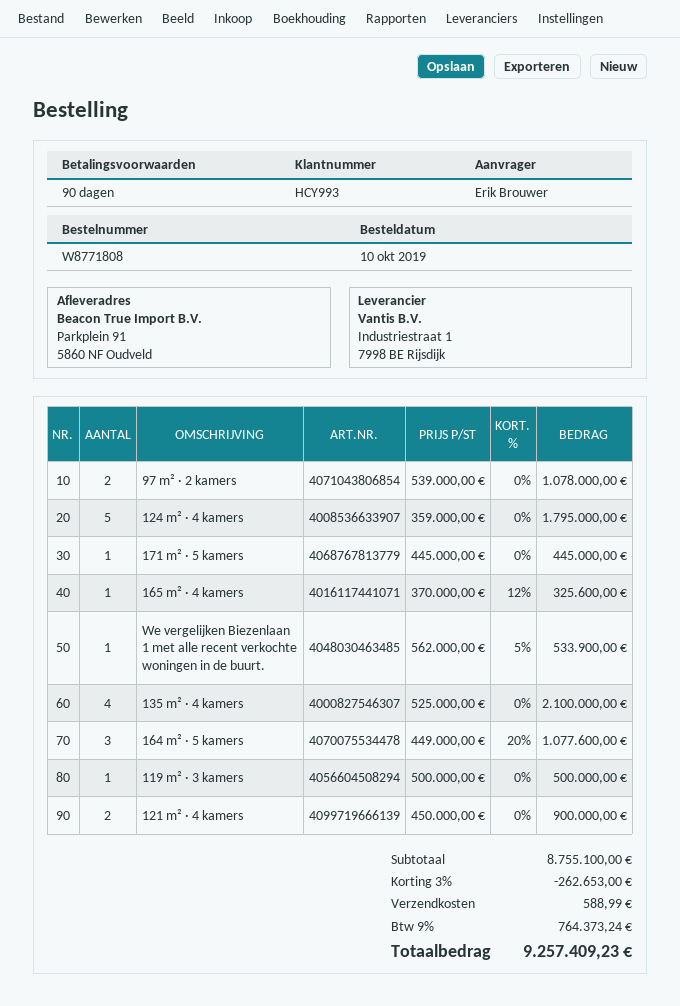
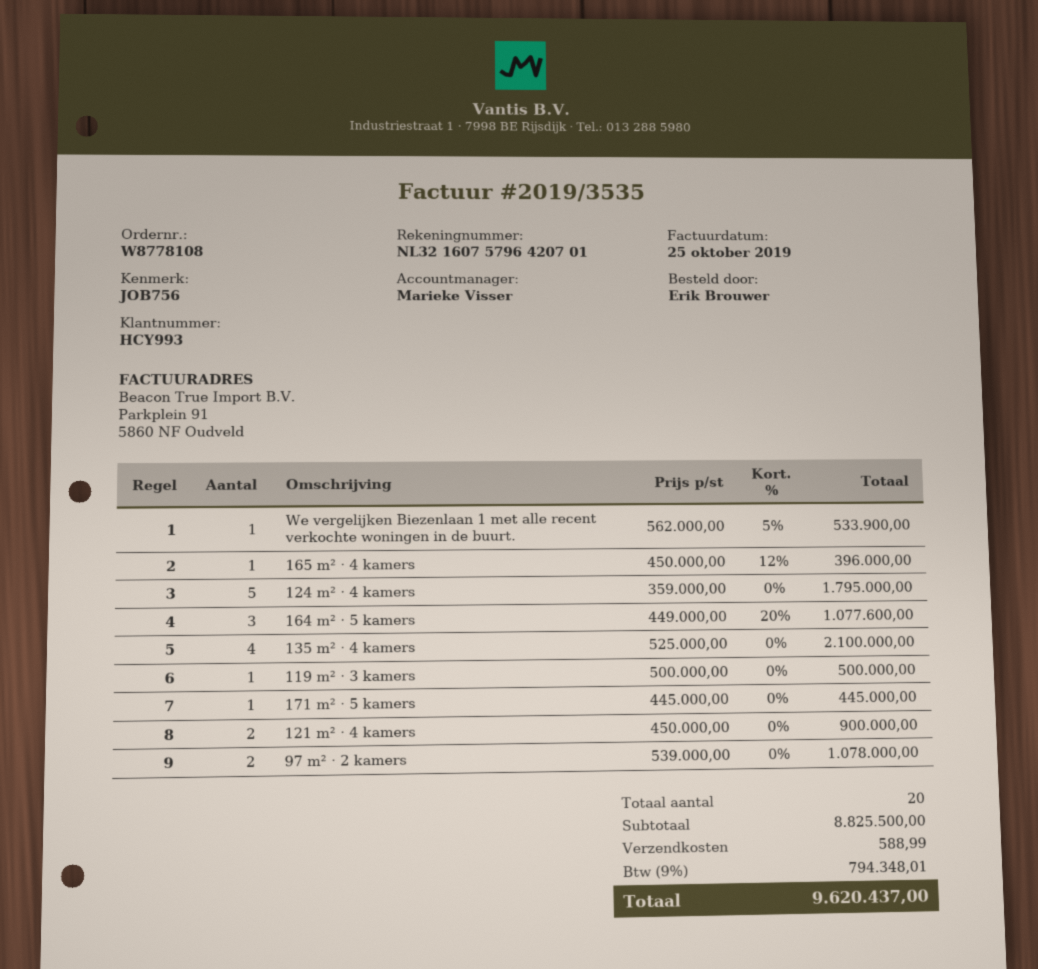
order number: W8771808 -> W8778108
165 m² · 4 kamers: 1 x 370000.00 - 12% = 325600.00 -> 1 x 450000.00 - 12% = 396000.00
subtotal: 8755100.00 -> 8825500.00
discount: 3% = 262653.00 -> none
tax: 9% = 764373.24 -> 9% = 794348.01
total: 9257409.23 -> 9620437.00

